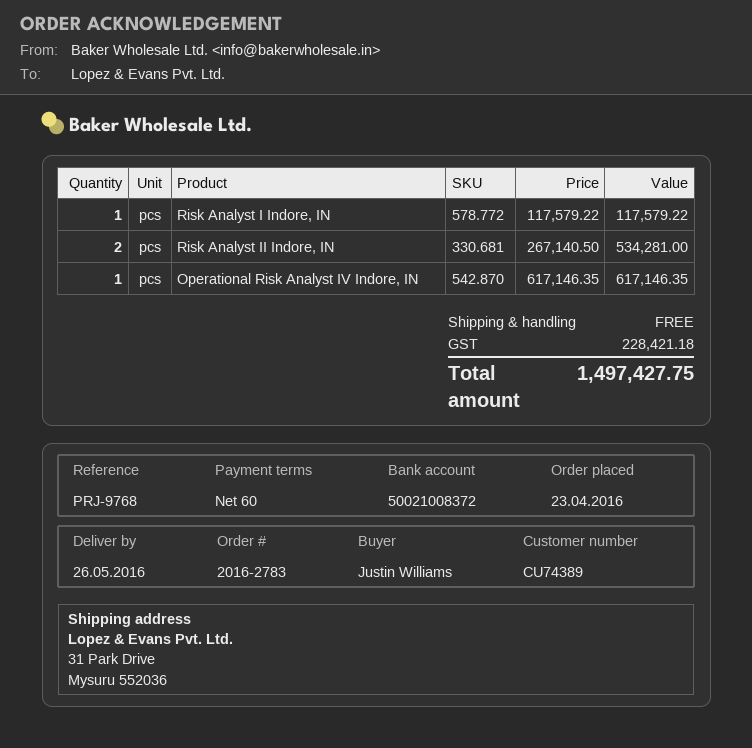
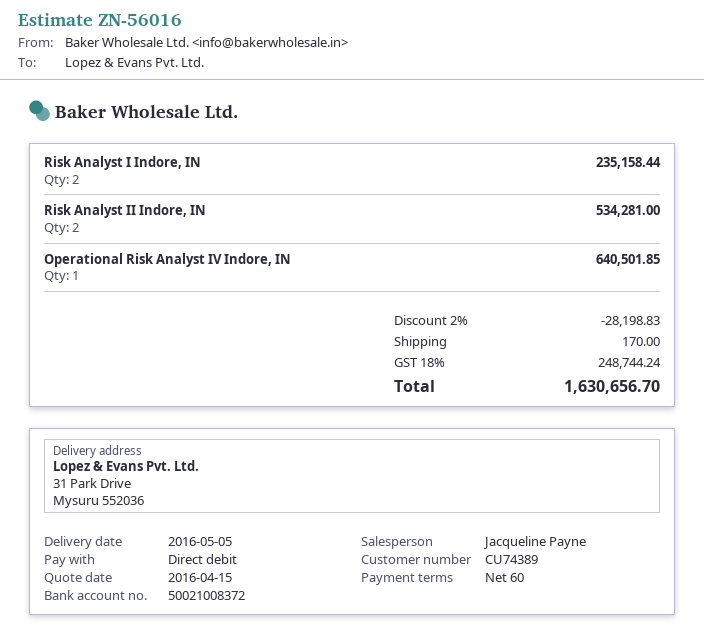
delivery date: 2016-05-26 -> 2016-05-05
Risk Analyst I Indore, IN: 1 for 117579.22 -> 2 for 235158.44
Operational Risk Analyst IV Indore, IN: 1 for 617146.35 -> 1 for 640501.85
discount: none -> 2% = 28198.83
shipping: 0.00 -> 170.00
tax: 228421.18 -> 248744.24
total: 1497427.75 -> 1630656.70

